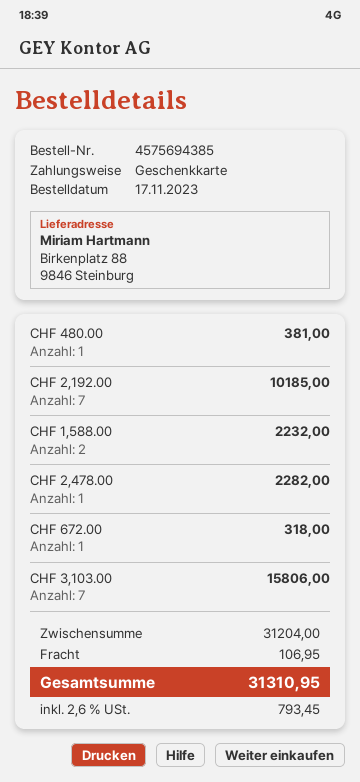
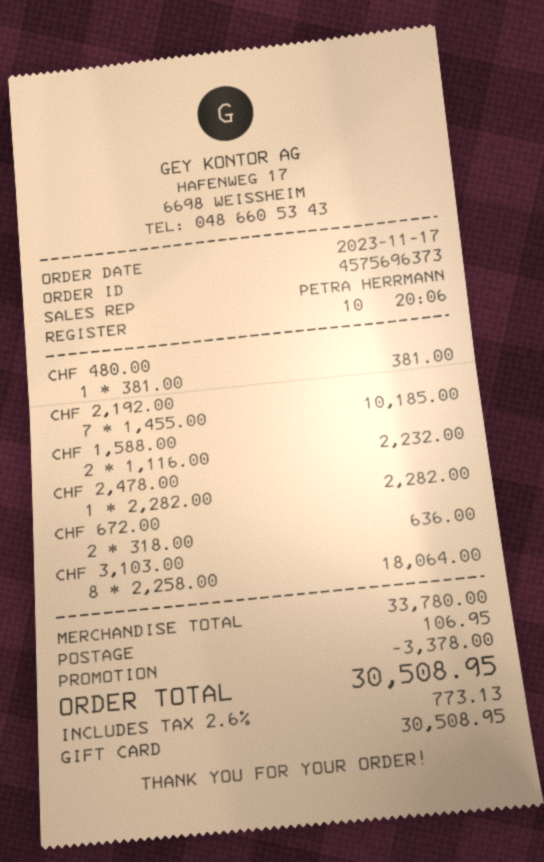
order number: 4575694385 -> 4575696373
CHF 672.00: 1 for 318.00 -> 2 for 636.00
CHF 3,103.00: 7 for 15806.00 -> 8 for 18064.00
subtotal: 31204.00 -> 33780.00
discount: none -> 3378.00
tax: 2.6% = 793.45 -> 2.6% = 773.13
total: 31310.95 -> 30508.95

